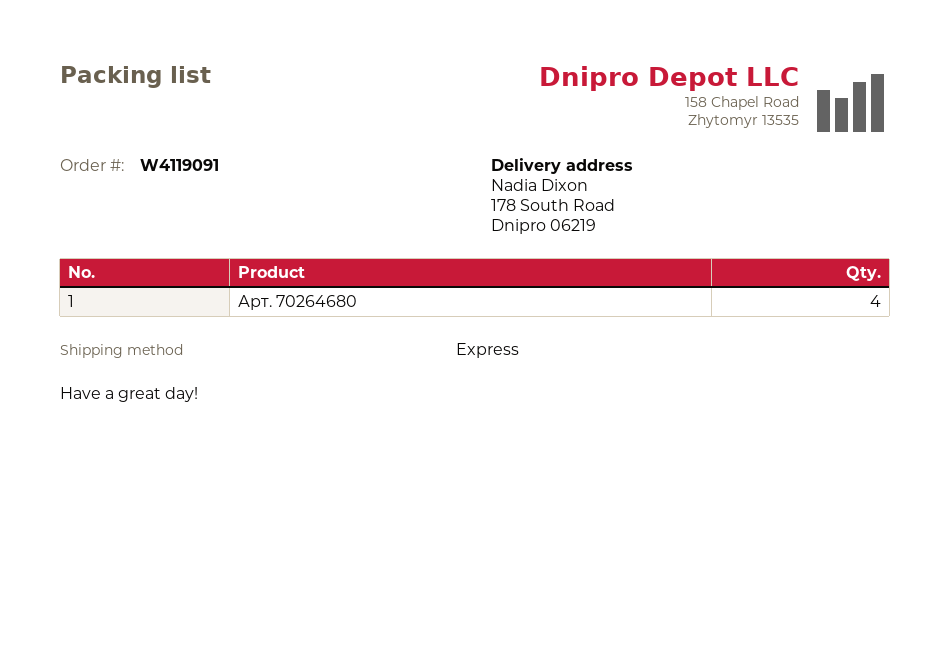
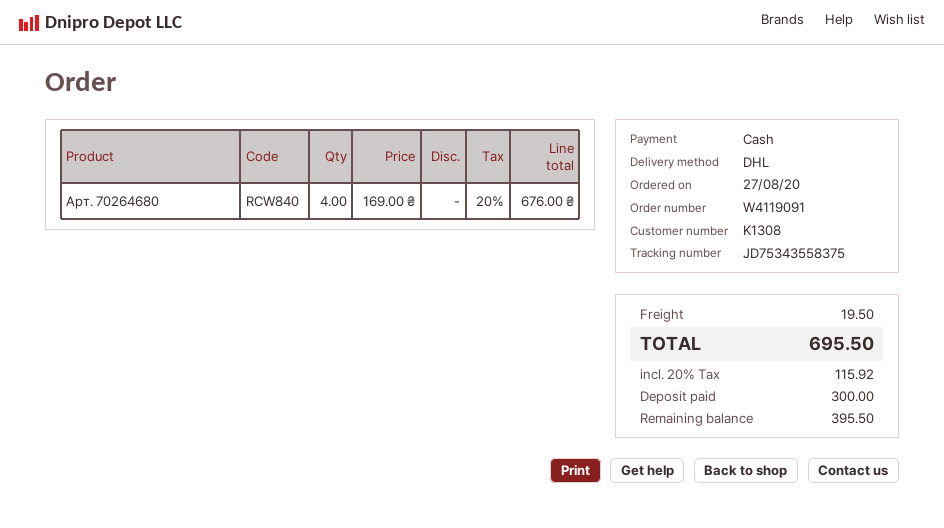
shipping method: express -> DHL

